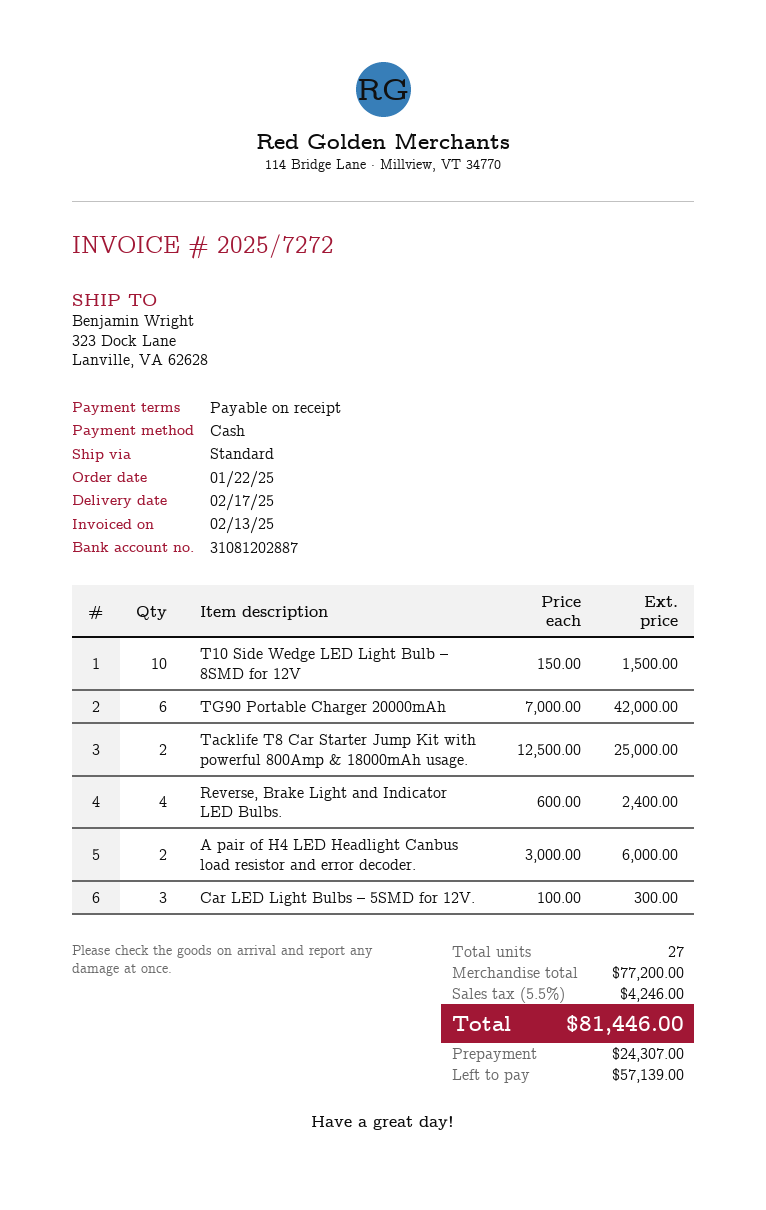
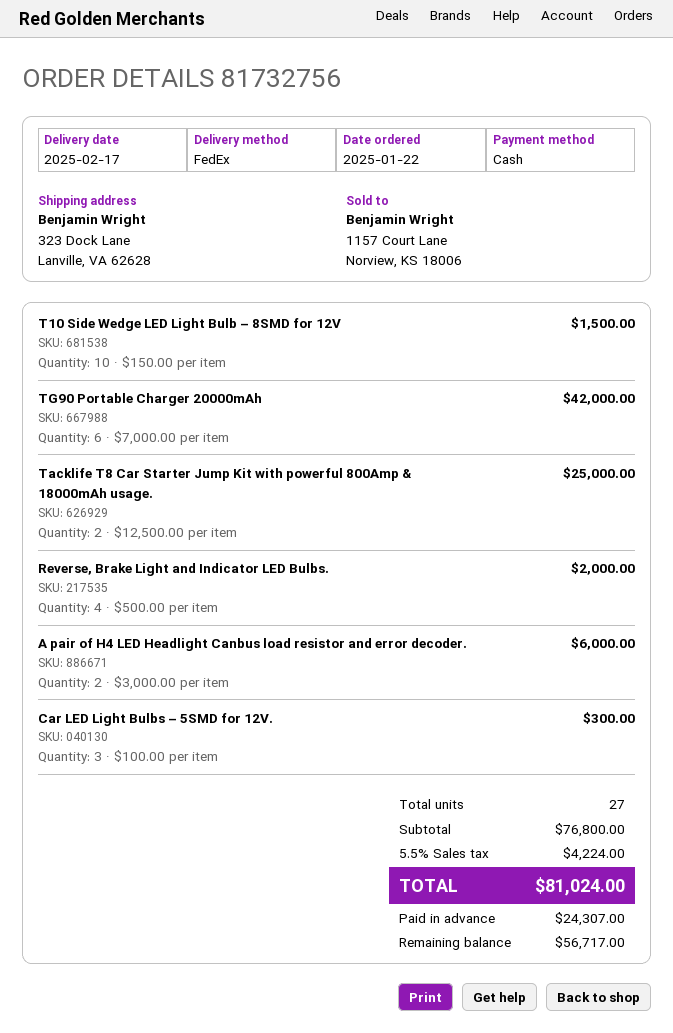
shipping method: standard -> FedEx
Reverse, Brake Light and Indicator LED Bulbs.: 4 x 600.00 = 2400.00 -> 4 x 500.00 = 2000.00
subtotal: 77200.00 -> 76800.00
tax: 5.5% = 4246.00 -> 5.5% = 4224.00
total: 81446.00 -> 81024.00
balance: 57139.00 -> 56717.00

